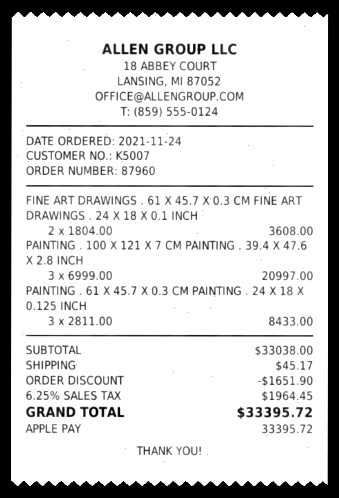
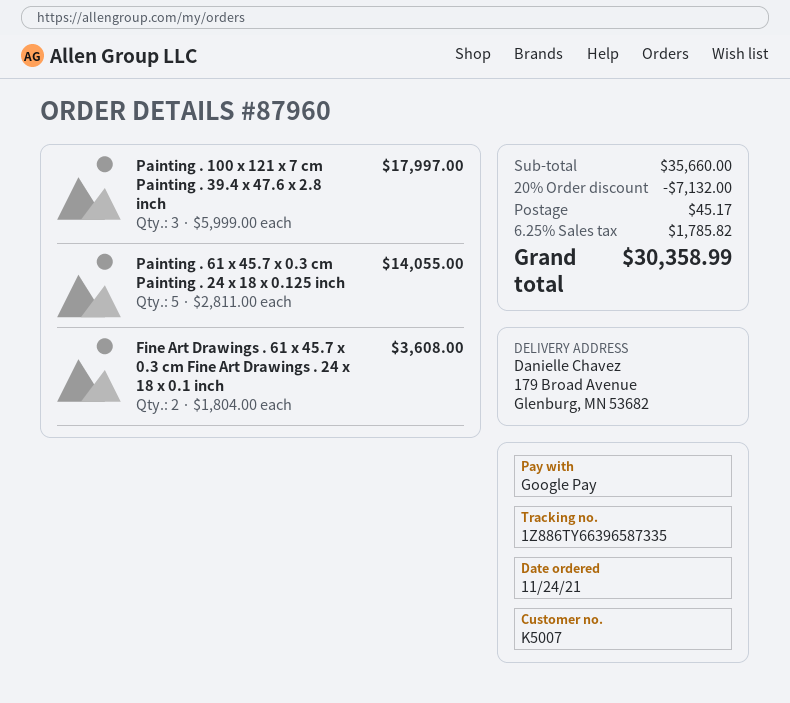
payment method: Apple Pay -> Google Pay
PAINTING . 100 X 121 X 7 CM PAINTING . 39.4 X 47.6 X 2.8 INCH: 3 x 6999.00 = 20997.00 -> 3 x 5999.00 = 17997.00
PAINTING . 61 X 45.7 X 0.3 CM PAINTING . 24 X 18 X 0.125 INCH: 3 x 2811.00 = 8433.00 -> 5 x 2811.00 = 14055.00
subtotal: 33038.00 -> 35660.00
discount: 1651.90 -> 7132.00
tax: 6.25% = 1964.45 -> 6.25% = 1785.82
total: 33395.72 -> 30358.99

